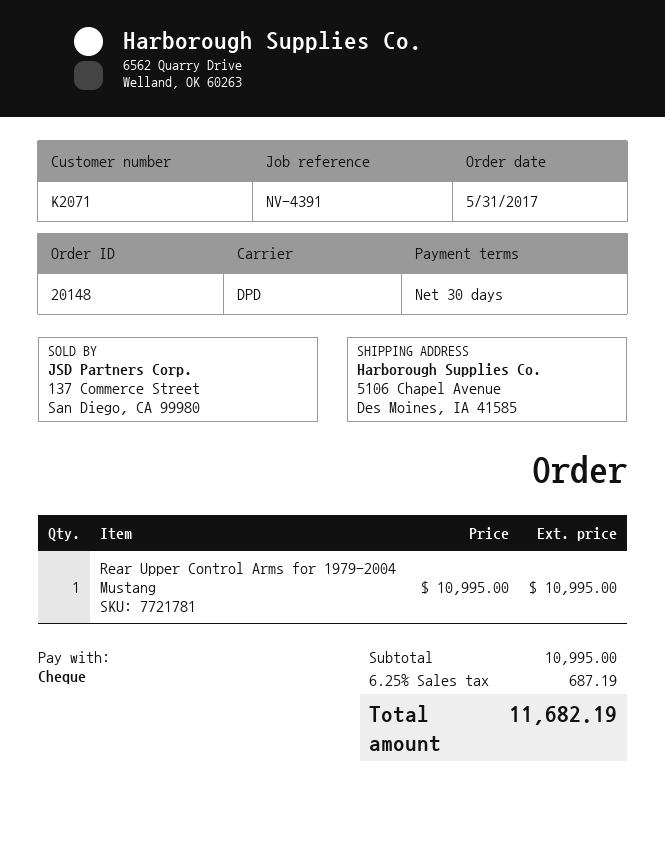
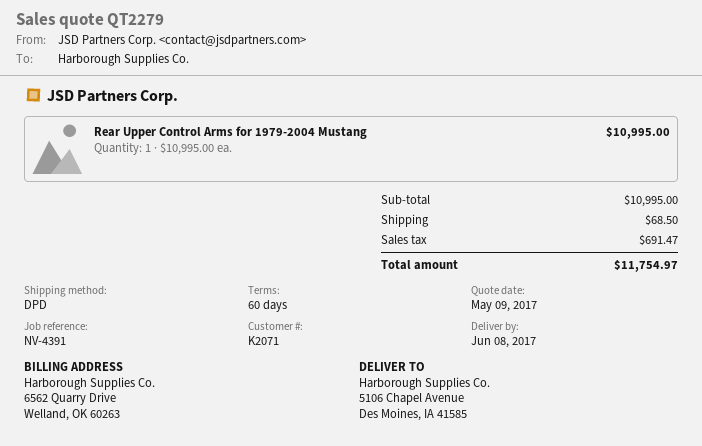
payment terms: 30 days -> 60 days
shipping: none -> 68.50
tax: 687.19 -> 691.47
total: 11682.19 -> 11754.97

